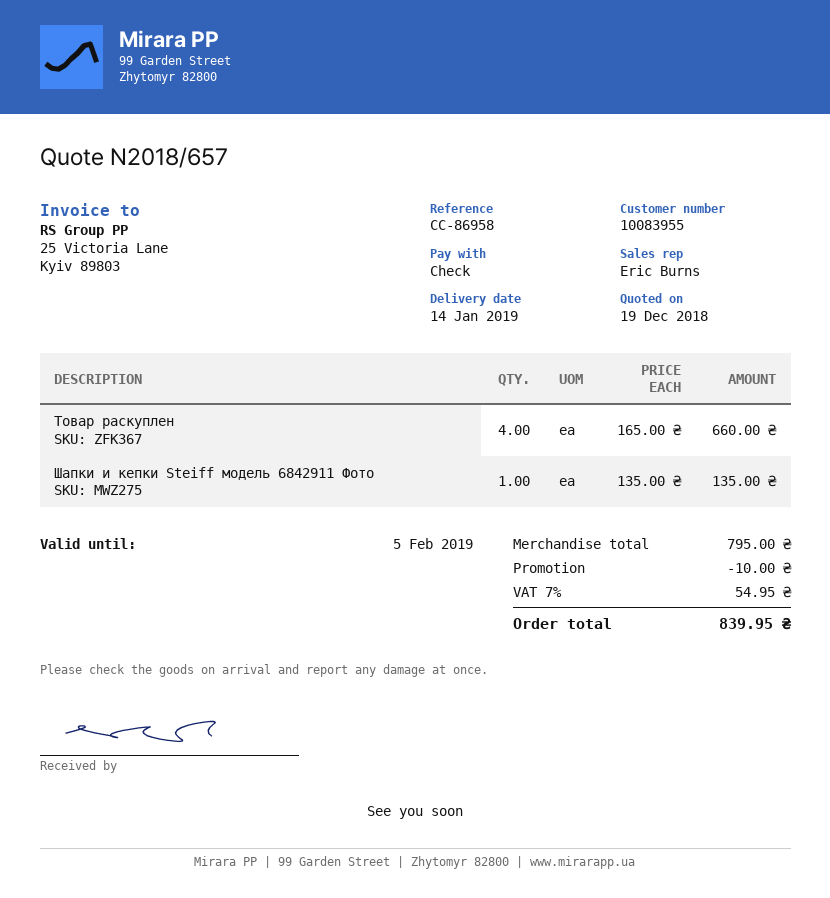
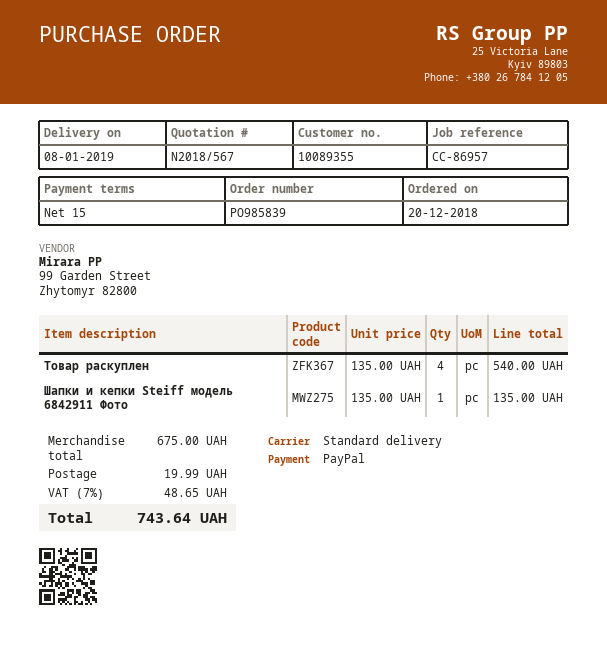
quote number: N2018/657 -> N2018/567
delivery date: 2019-01-14 -> 2019-01-08
customer number: 10083955 -> 10089355
reference: CC-86958 -> CC-86957
payment method: cheque -> PayPal
Товар раскуплен: 4 x 165.00 = 660.00 -> 4 x 135.00 = 540.00
subtotal: 795.00 -> 675.00
discount: 10.00 -> none
shipping: none -> 19.99
tax: 7% = 54.95 -> 7% = 48.65
total: 839.95 -> 743.64

